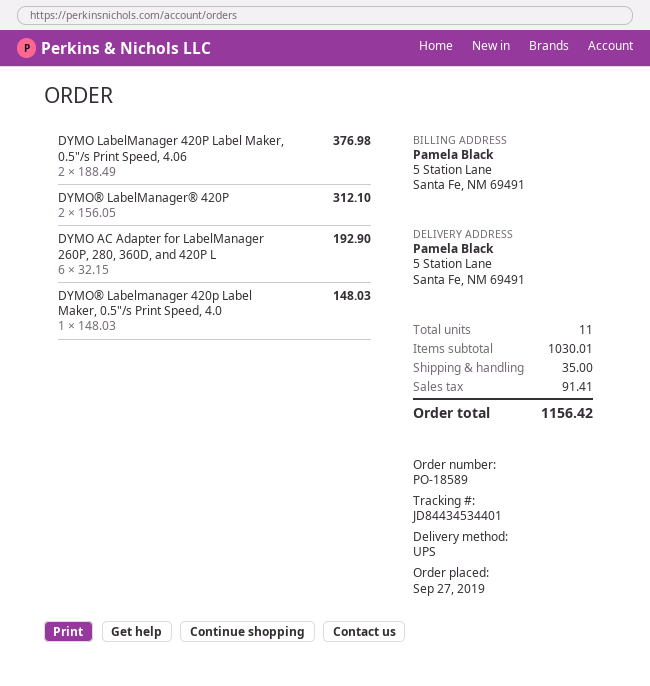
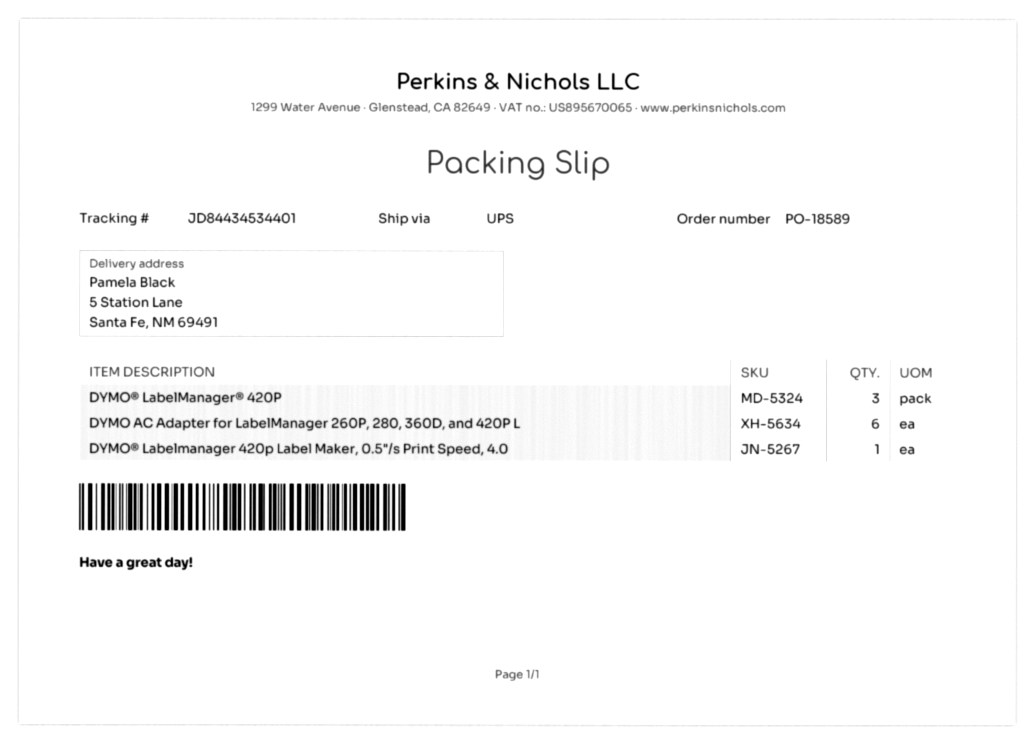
DYMO LabelManager 420P Label Maker, 0.5"/s Print Speed, 4.06: 2 -> none
DYMO® LabelManager® 420P: 2 -> 3

